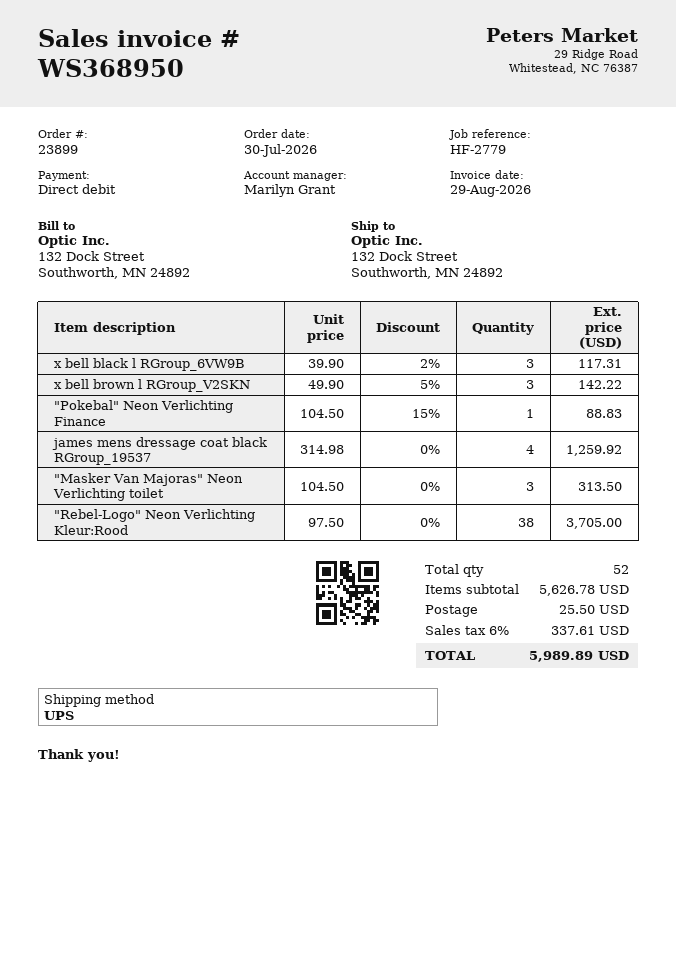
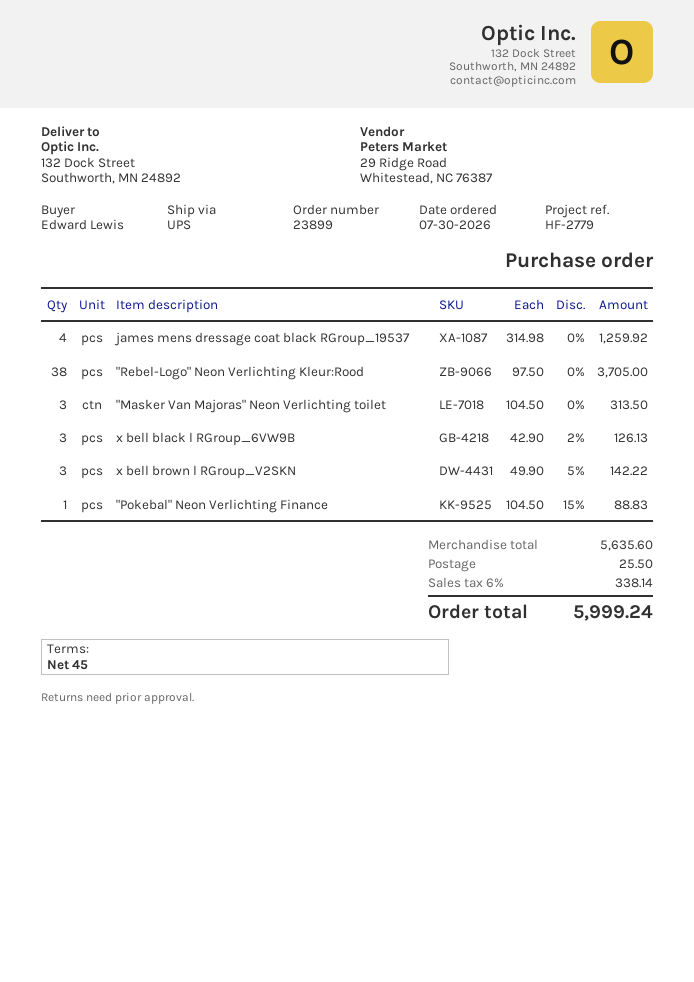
x bell black l RGroup_6VW9B: 3 x 39.90 - 2% = 117.31 -> 3 x 42.90 - 2% = 126.13
subtotal: 5626.78 -> 5635.60
tax: 6% = 337.61 -> 6% = 338.14
total: 5989.89 -> 5999.24

